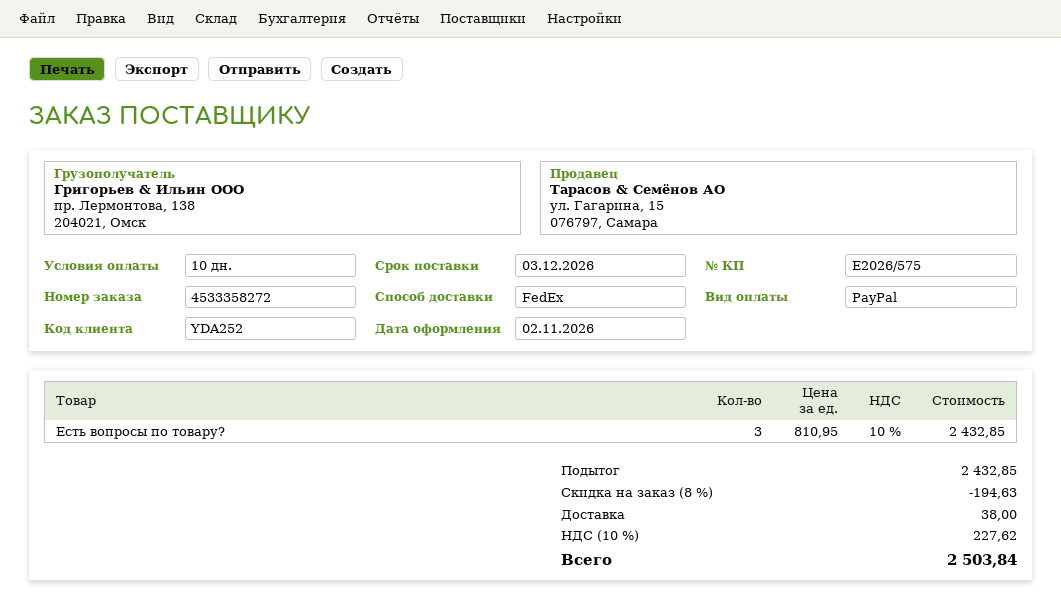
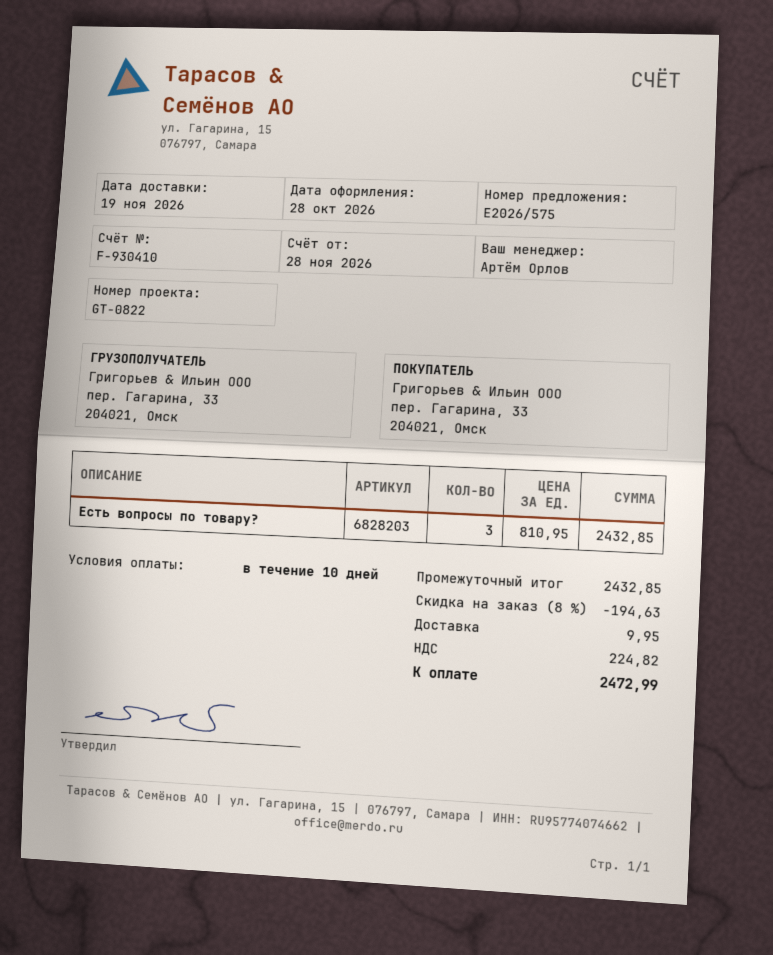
order date: 2026-11-02 -> 2026-10-28
delivery date: 2026-12-03 -> 2026-11-19
ship to: пр. Лермонтова, 138, 204021, Омск -> пер. Гагарина, 33, 204021, Омск
shipping: 38.00 -> 9.95
tax: 227.62 -> 224.82
total: 2503.84 -> 2472.99

